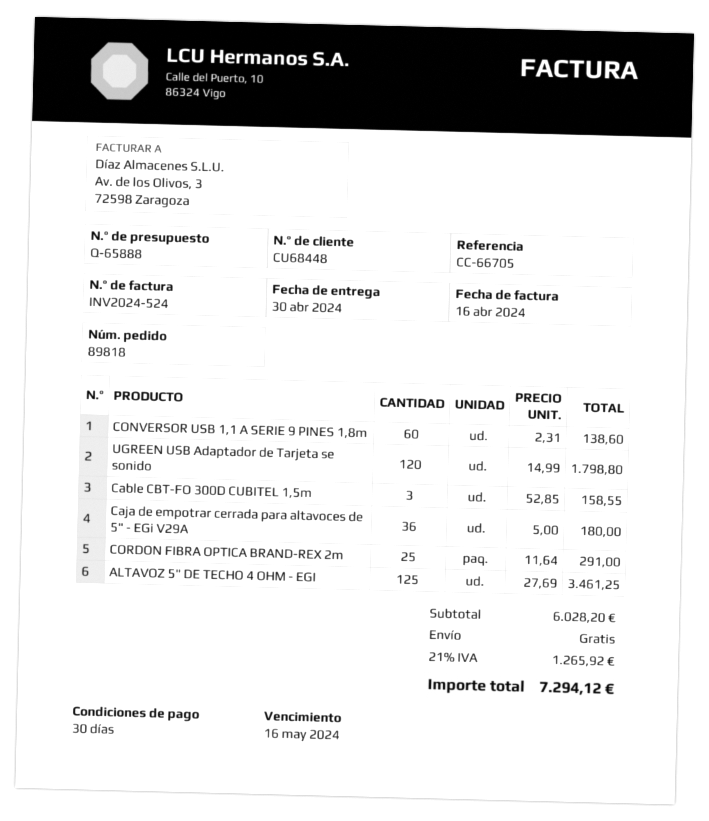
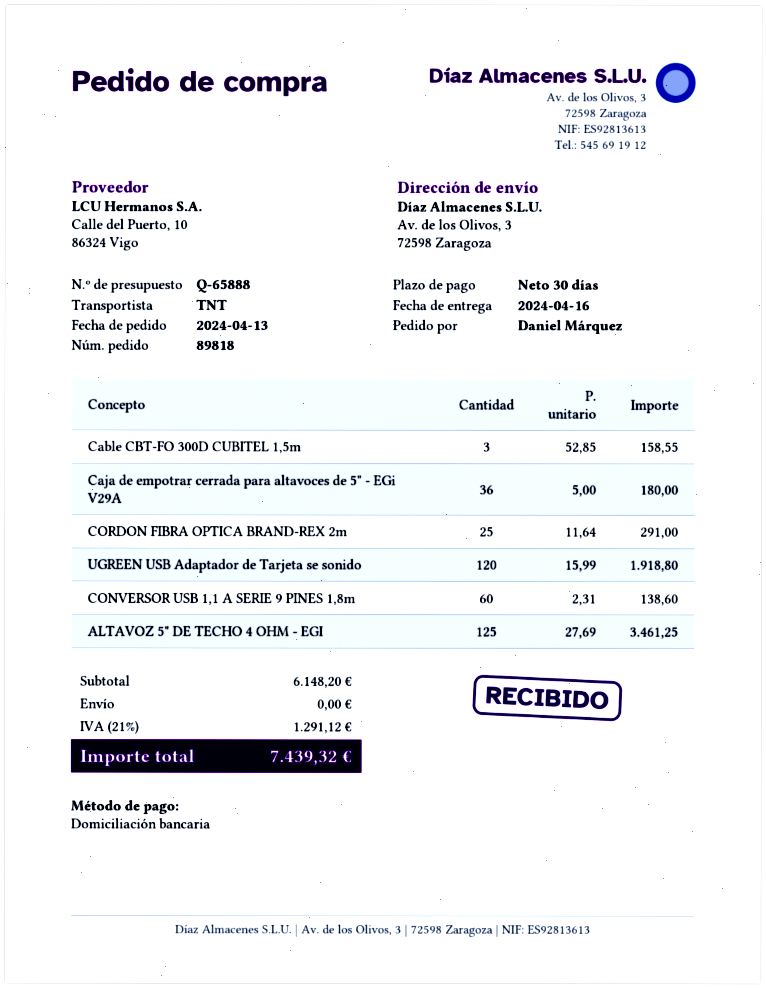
delivery date: 2024-04-30 -> 2024-04-16
UGREEN USB Adaptador de Tarjeta se sonido: 120 x 14.99 = 1798.80 -> 120 x 15.99 = 1918.80
subtotal: 6028.20 -> 6148.20
tax: 21% = 1265.92 -> 21% = 1291.12
total: 7294.12 -> 7439.32

